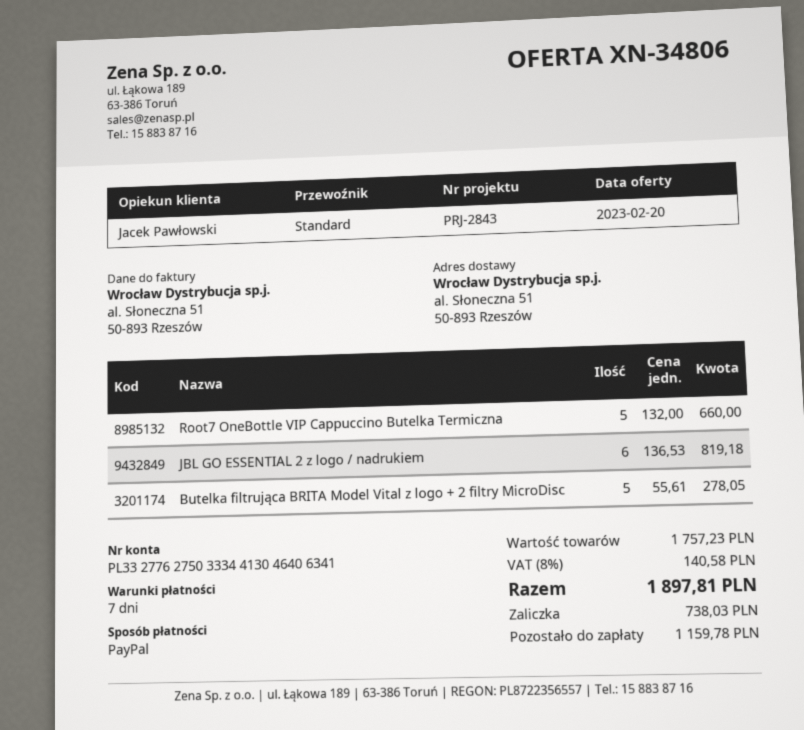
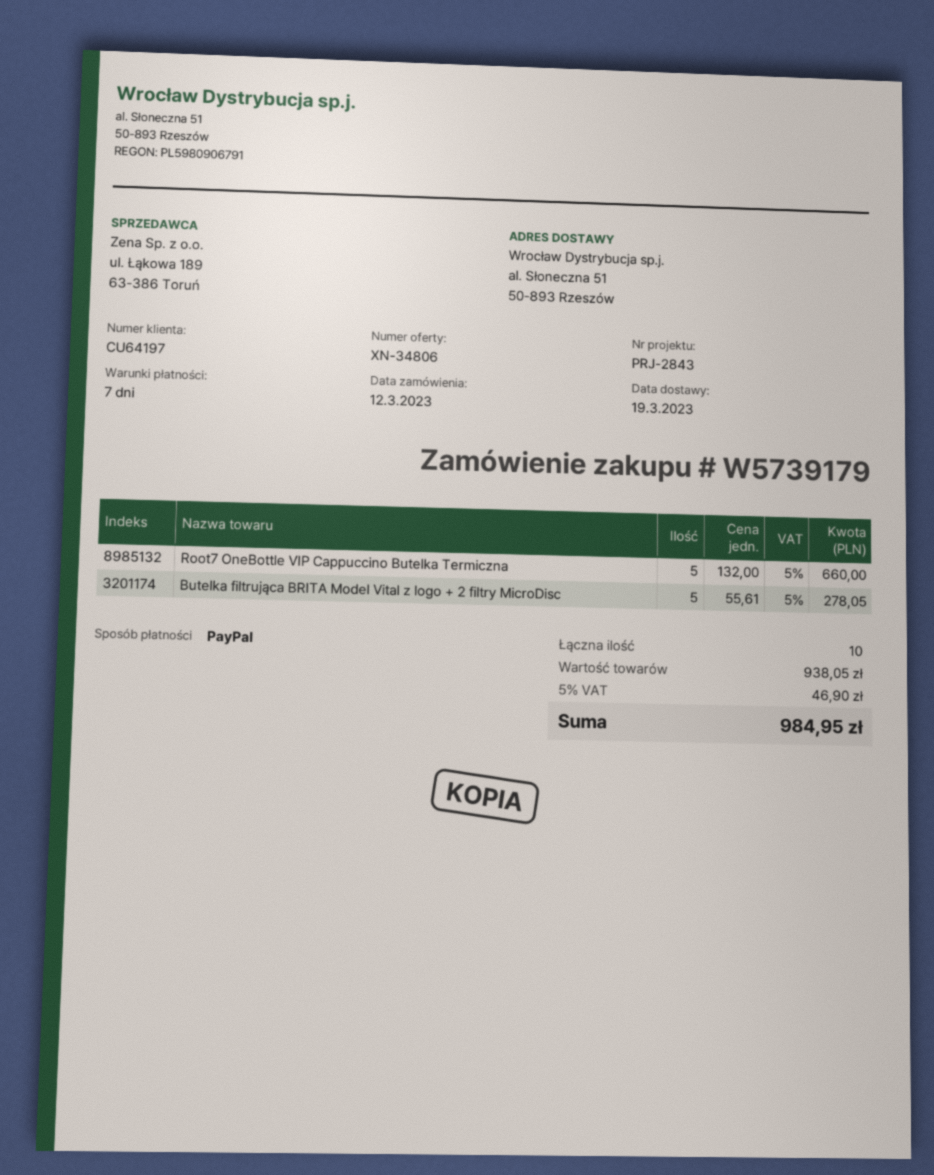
JBL GO ESSENTIAL 2 z logo / nadrukiem: 6 x 136.53 = 819.18 -> none
subtotal: 1757.23 -> 938.05
tax: 8% = 140.58 -> 5% = 46.90
total: 1897.81 -> 984.95

